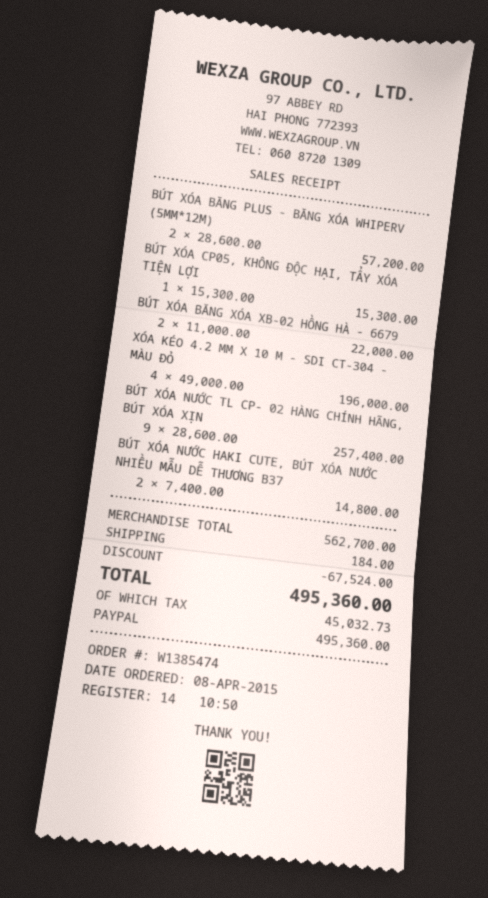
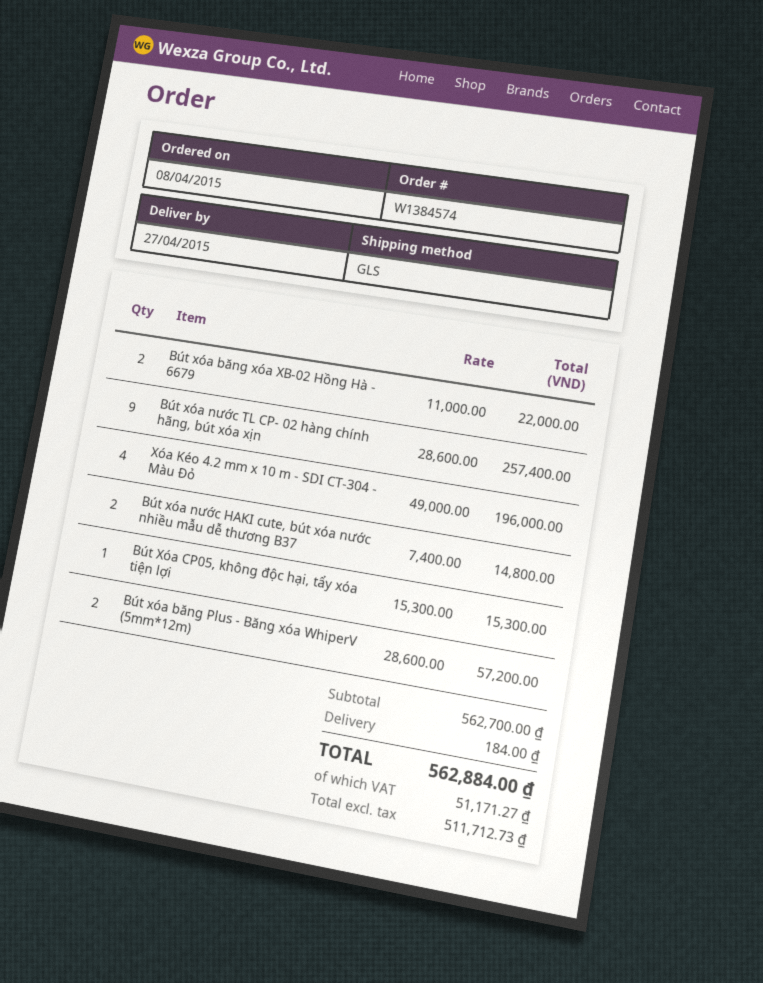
order number: W1385474 -> W1384574
discount: 67524.00 -> none
tax: 45032.73 -> 51171.27
total: 495360.00 -> 562884.00

